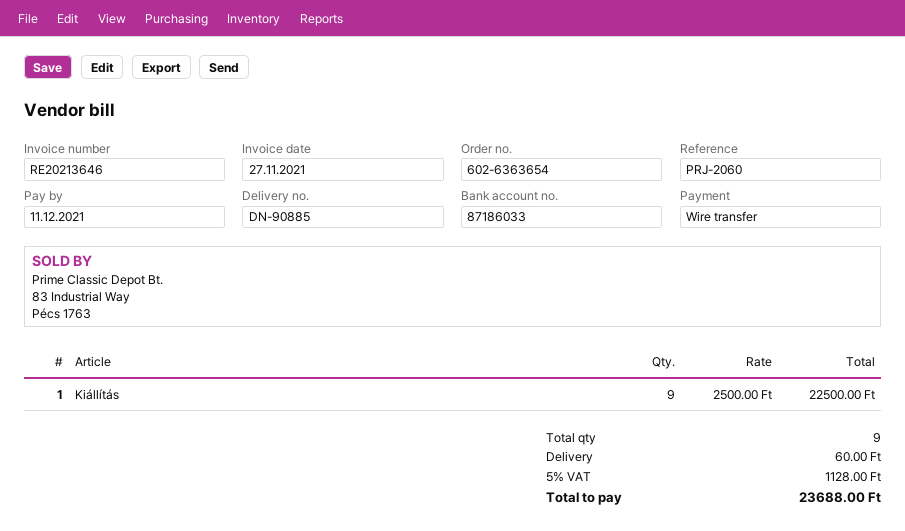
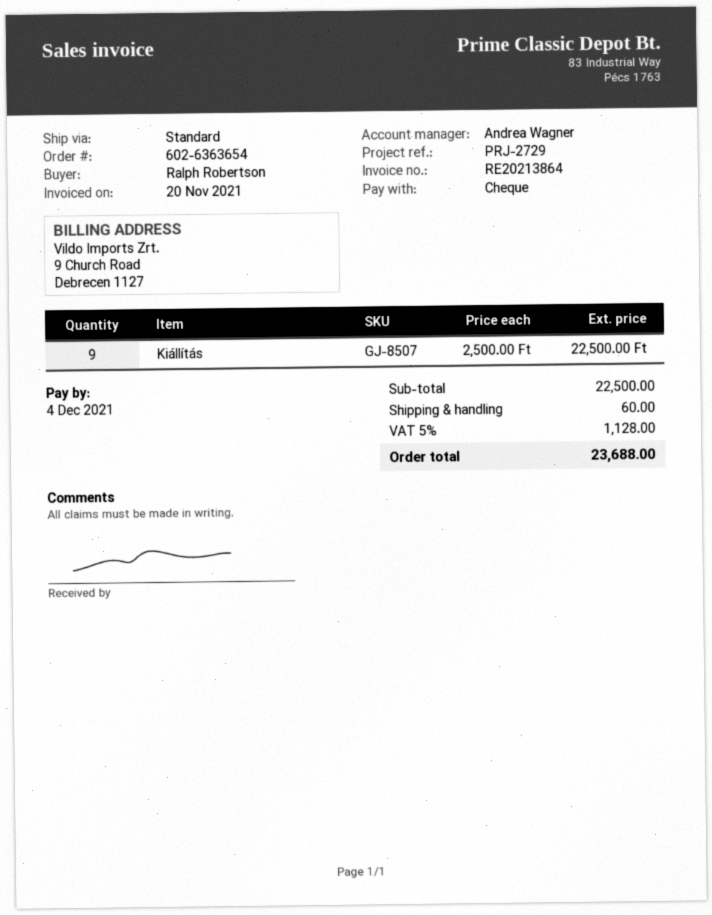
invoice number: RE20213646 -> RE20213864
invoice date: 2021-11-27 -> 2021-11-20
due date: 2021-12-11 -> 2021-12-04
reference: PRJ-2060 -> PRJ-2729
payment method: bank transfer -> cheque

